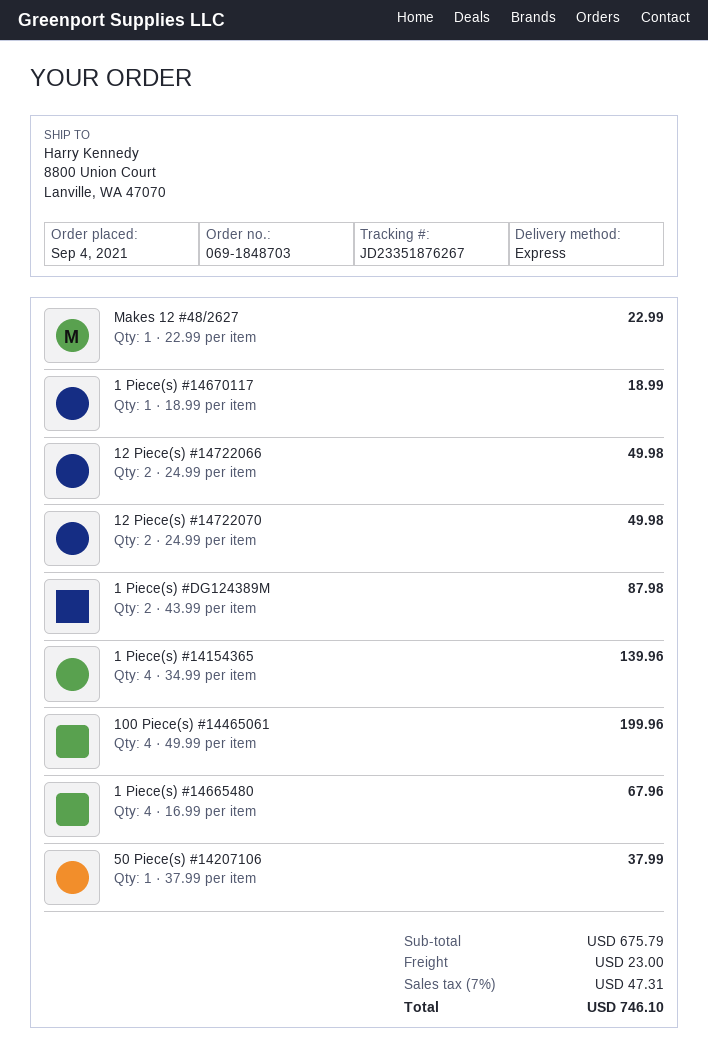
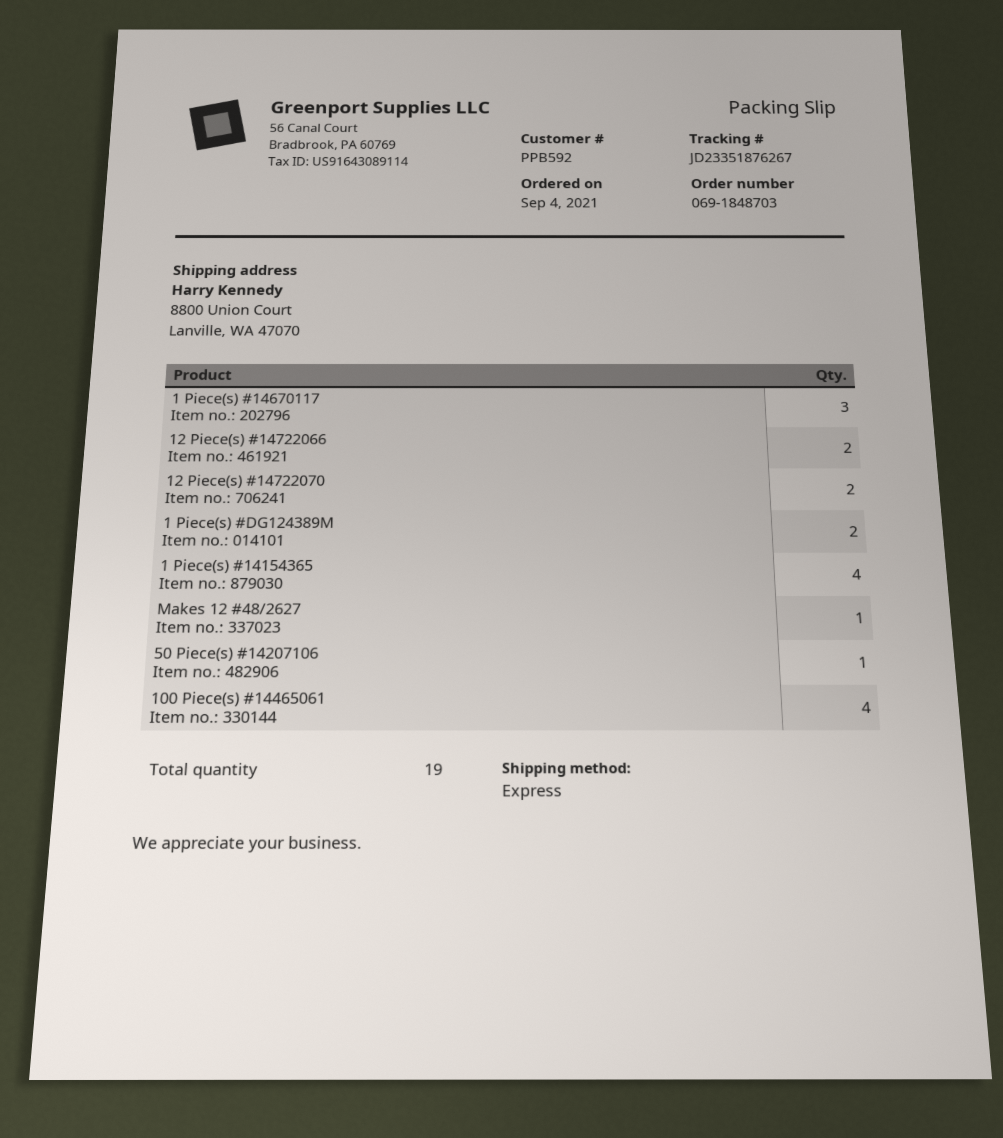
1 Piece(s) #14670117: 1 -> 3
1 Piece(s) #14665480: 4 -> none

